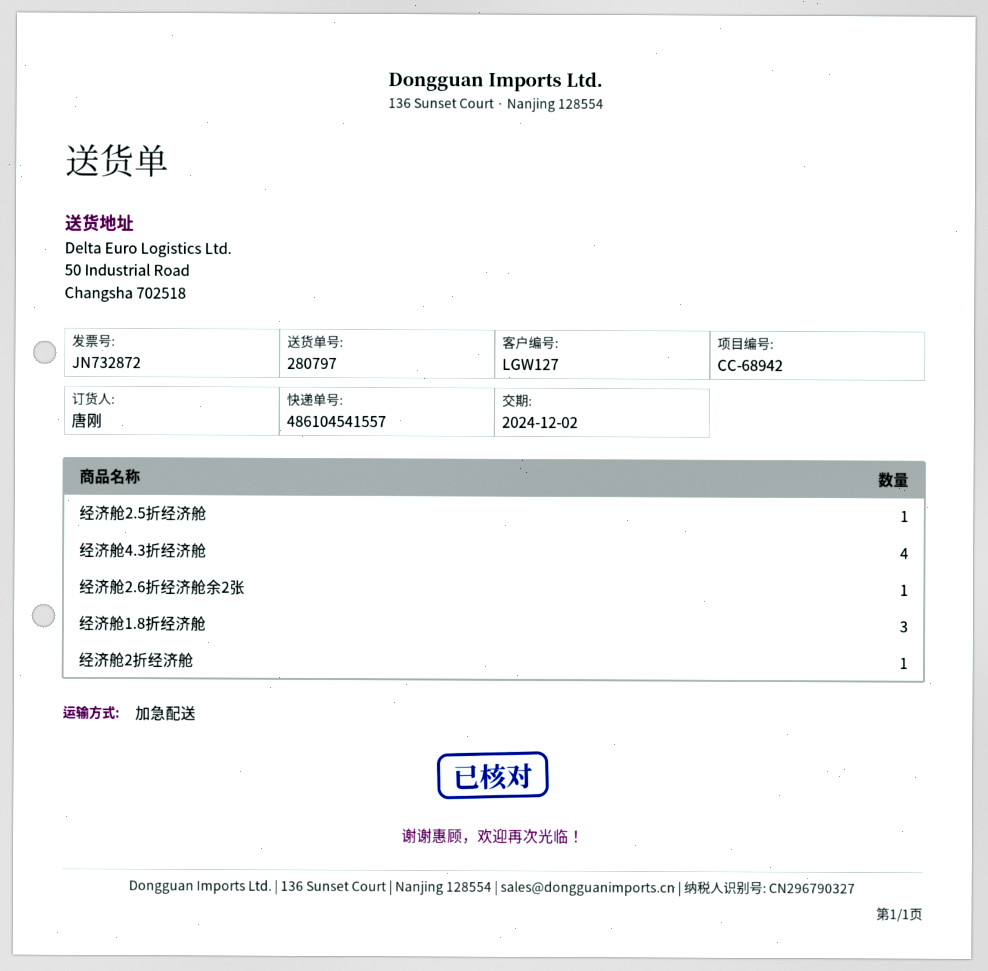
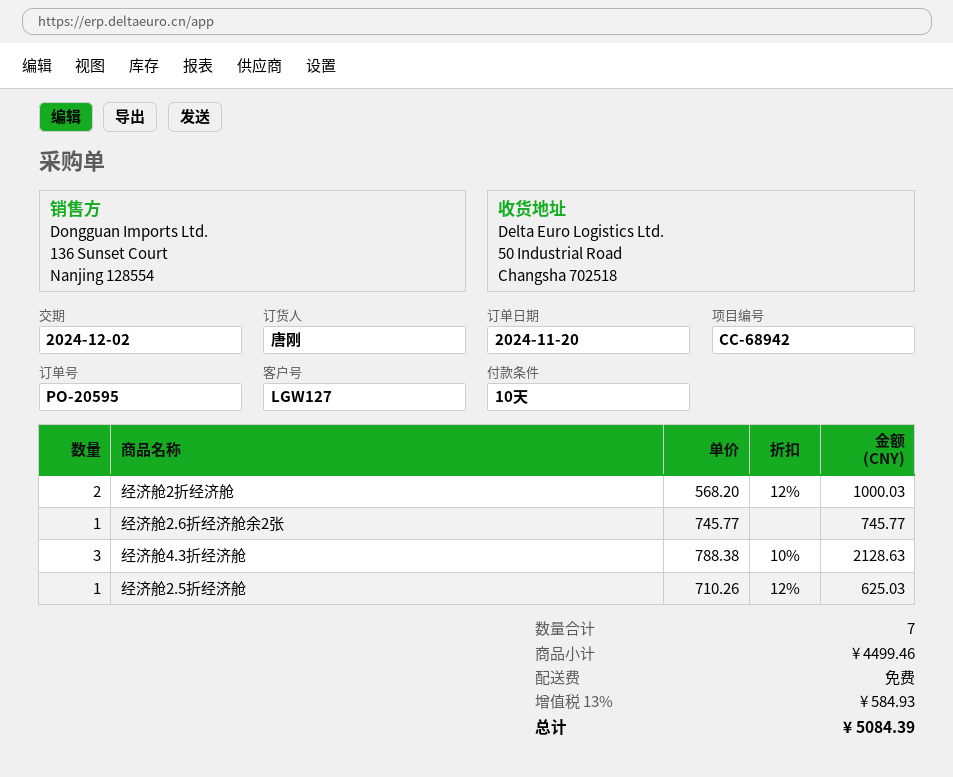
经济舱4.3折经济舱: 4 -> 3
经济舱1.8折经济舱: 3 -> none
经济舱2折经济舱: 1 -> 2

